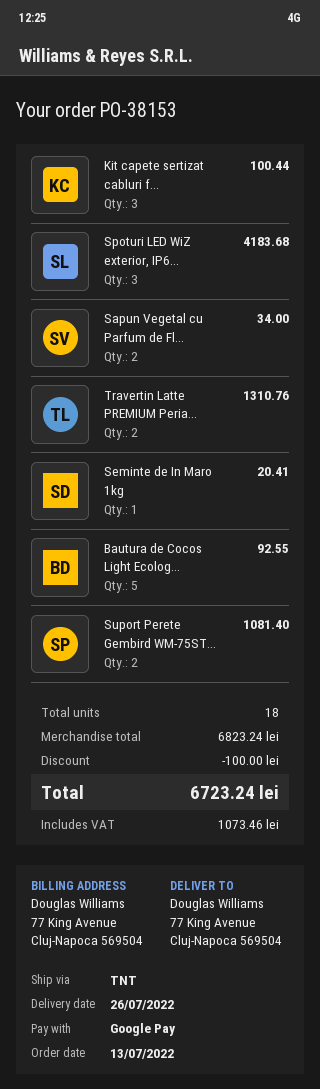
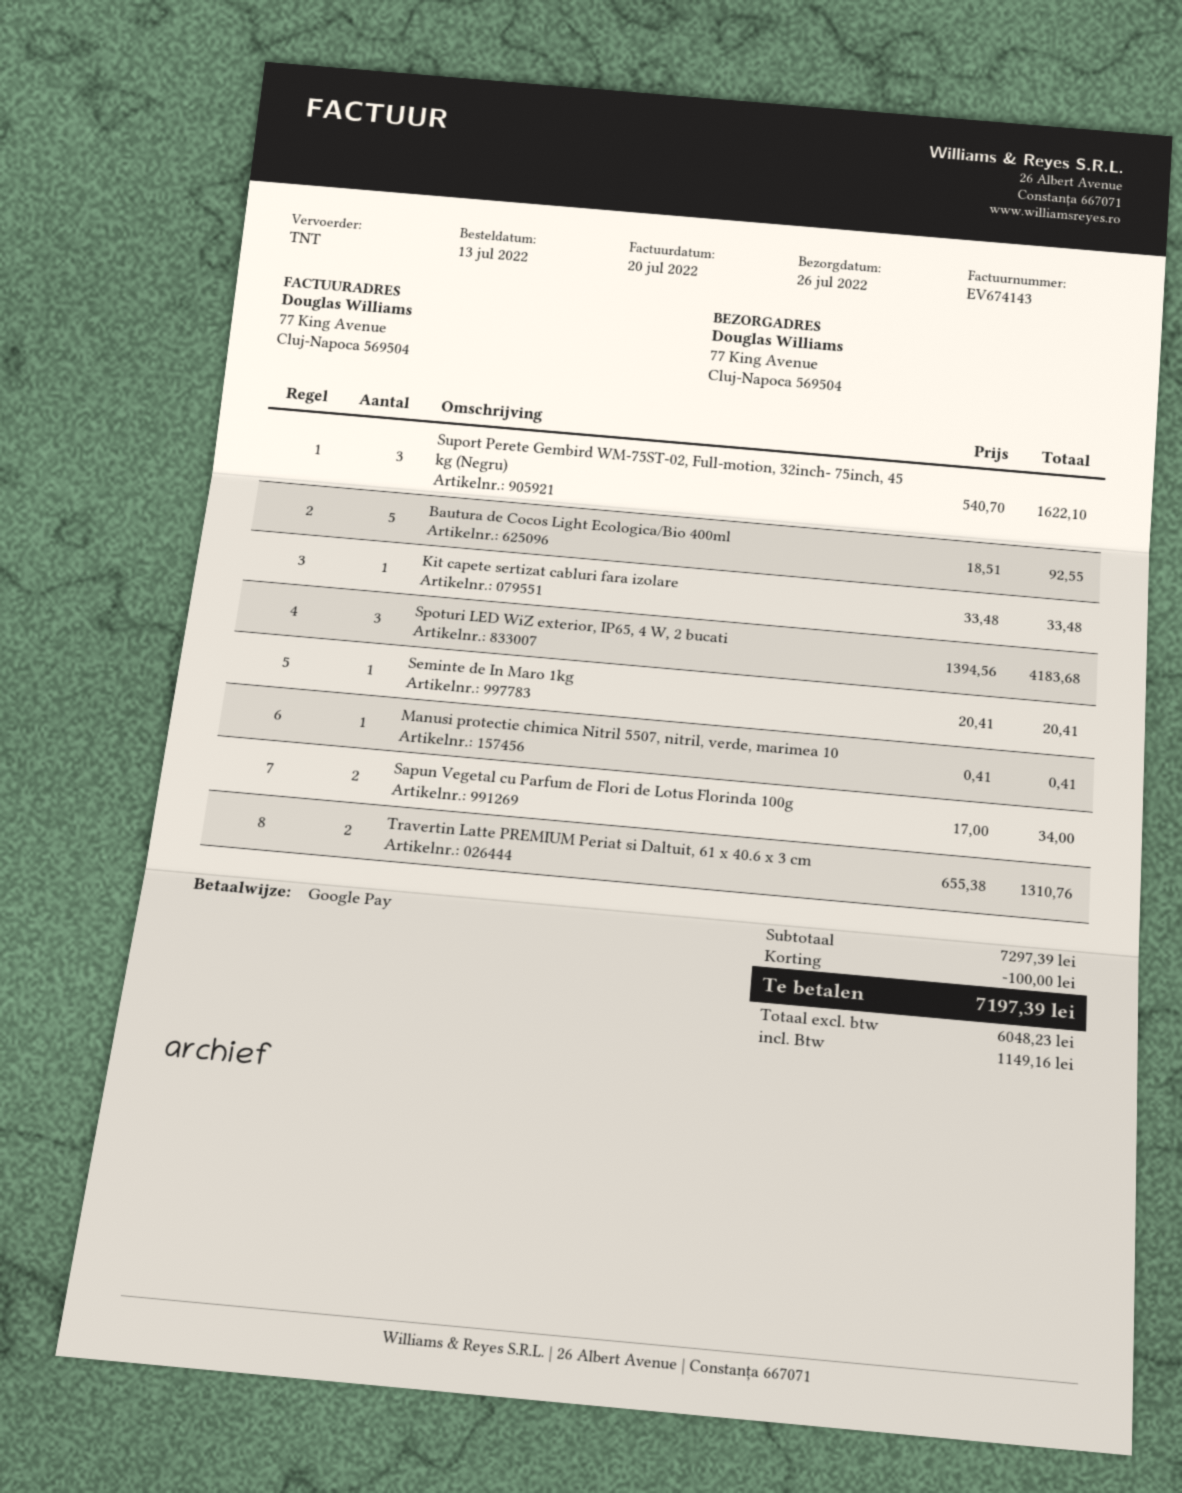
Kit capete sertizat cabluri f...: 3 for 100.44 -> 1 for 33.48
Suport Perete Gembird WM-75ST...: 2 for 1081.40 -> 3 for 1622.10
Manusi protectie chimica Nitril 5507, nitril, verde, marimea 10: none -> 1 for 0.41
subtotal: 6823.24 -> 7297.39
tax: 1073.46 -> 1149.16
total: 6723.24 -> 7197.39

